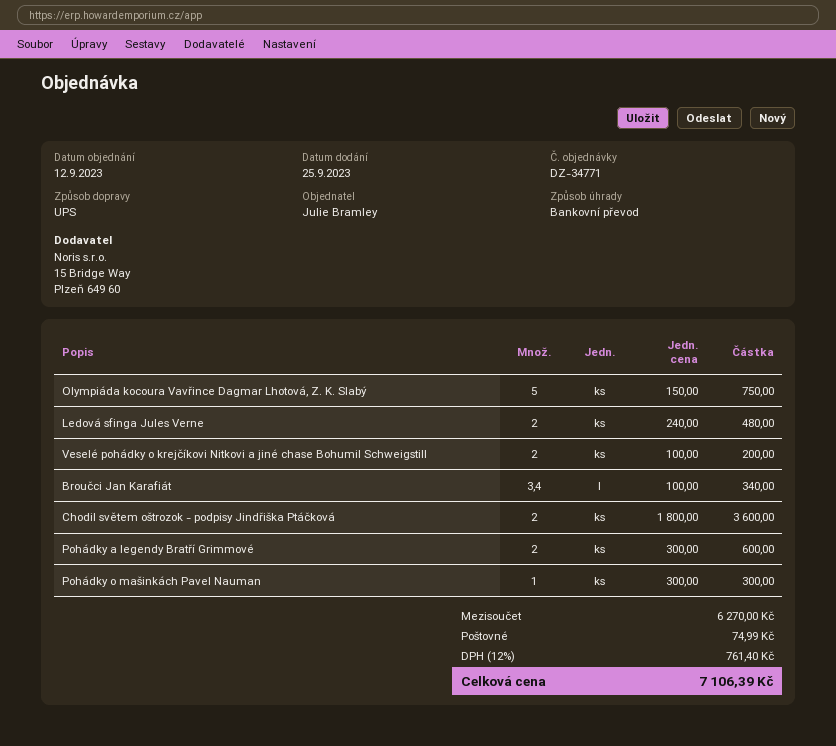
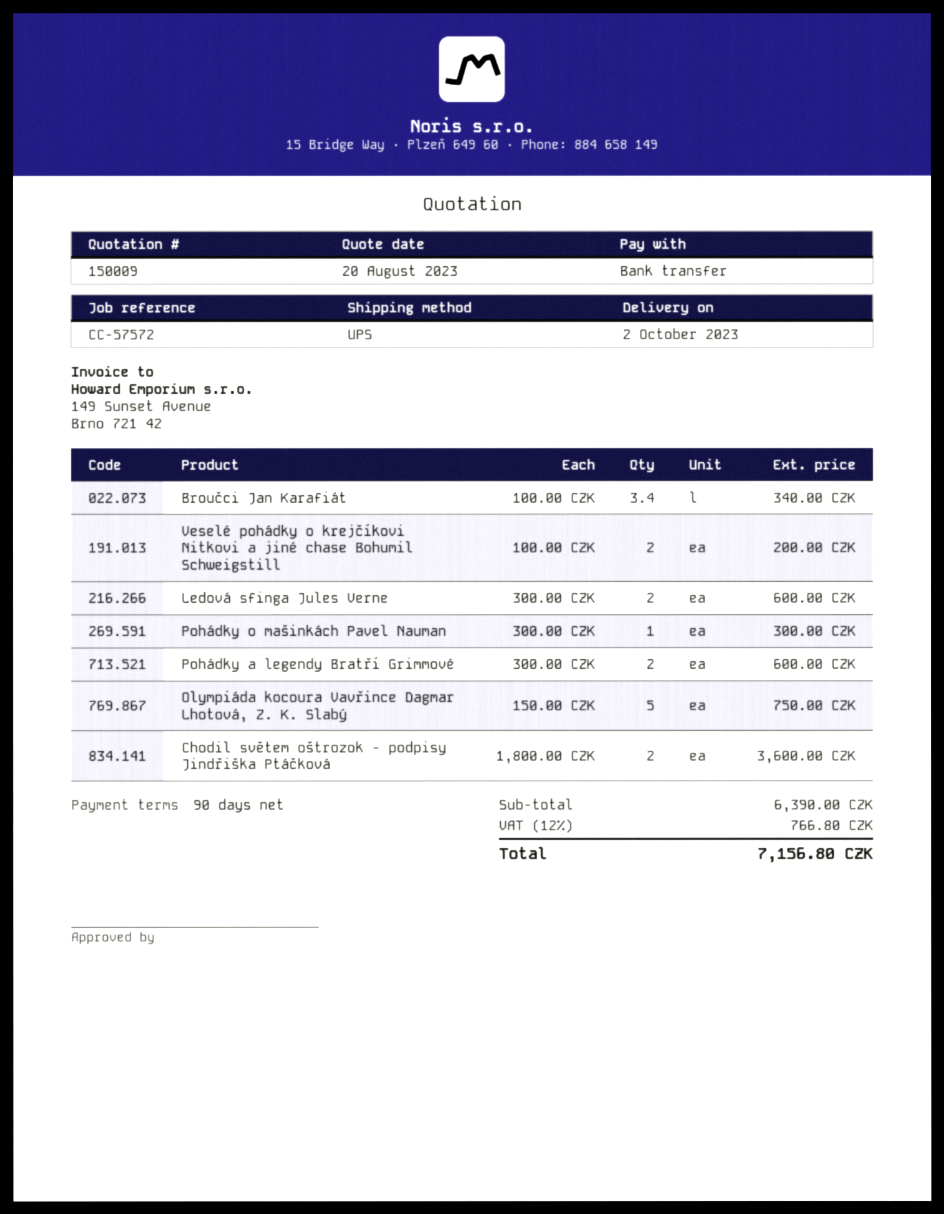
delivery date: 2023-09-25 -> 2023-10-02
Ledová sfinga Jules Verne: 2 x 240.00 = 480.00 -> 2 x 300.00 = 600.00
subtotal: 6270.00 -> 6390.00
shipping: 74.99 -> none
tax: 12% = 761.40 -> 12% = 766.80
total: 7106.39 -> 7156.80

